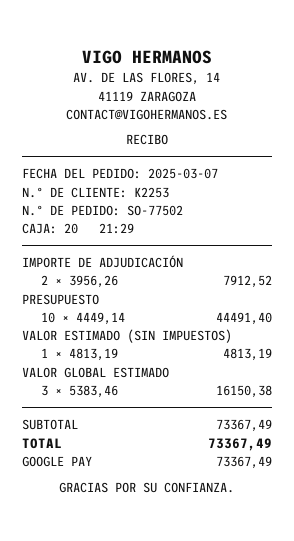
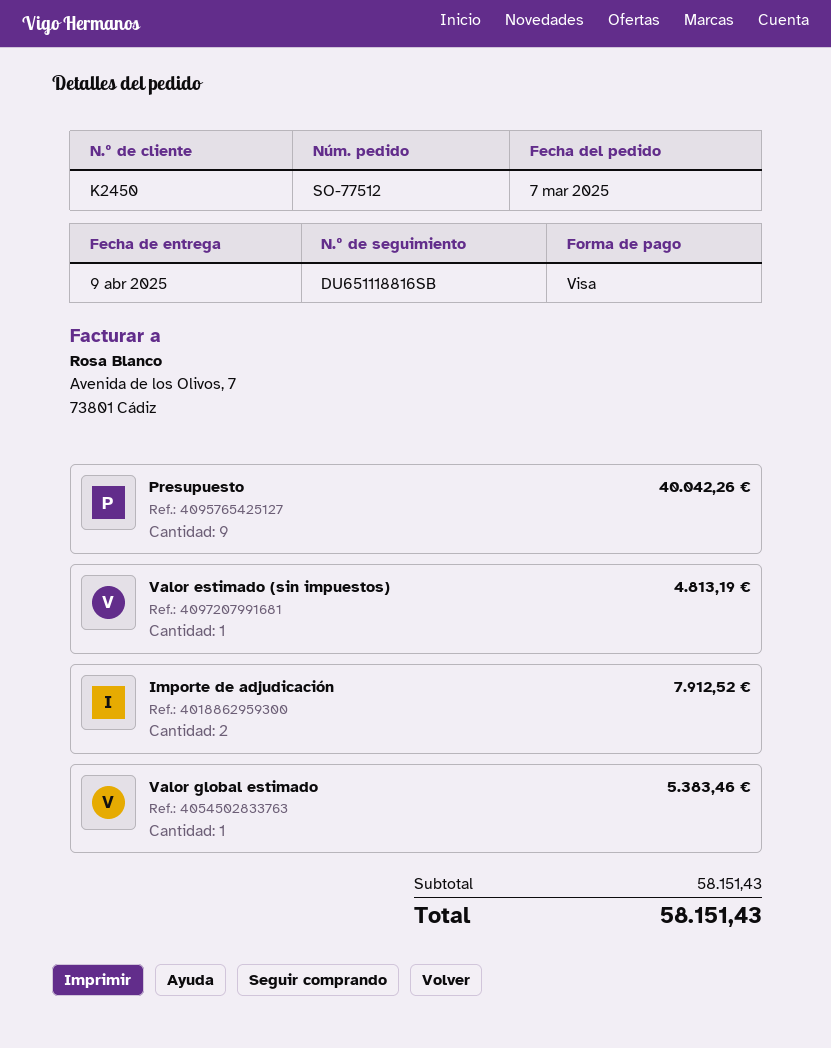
order number: SO-77502 -> SO-77512
customer number: K2253 -> K2450
payment method: Google Pay -> Visa
PRESUPUESTO: 10 for 44491.40 -> 9 for 40042.26
VALOR GLOBAL ESTIMADO: 3 for 16150.38 -> 1 for 5383.46
subtotal: 73367.49 -> 58151.43
total: 73367.49 -> 58151.43

